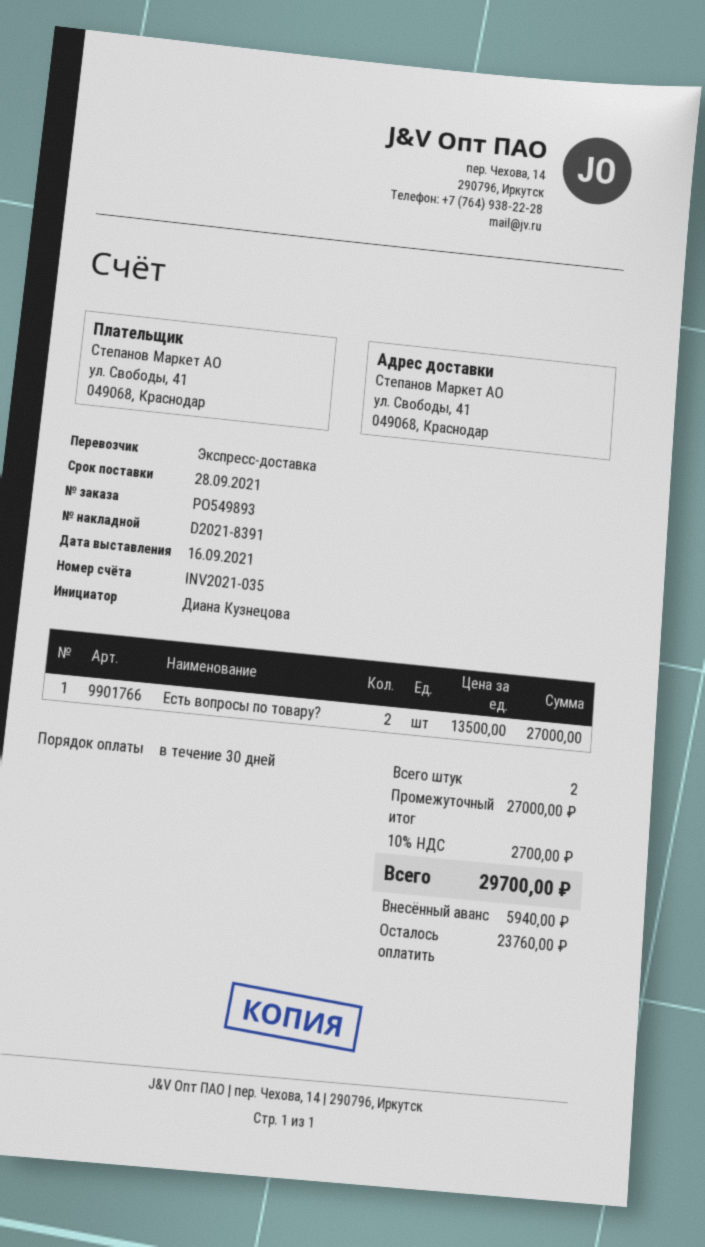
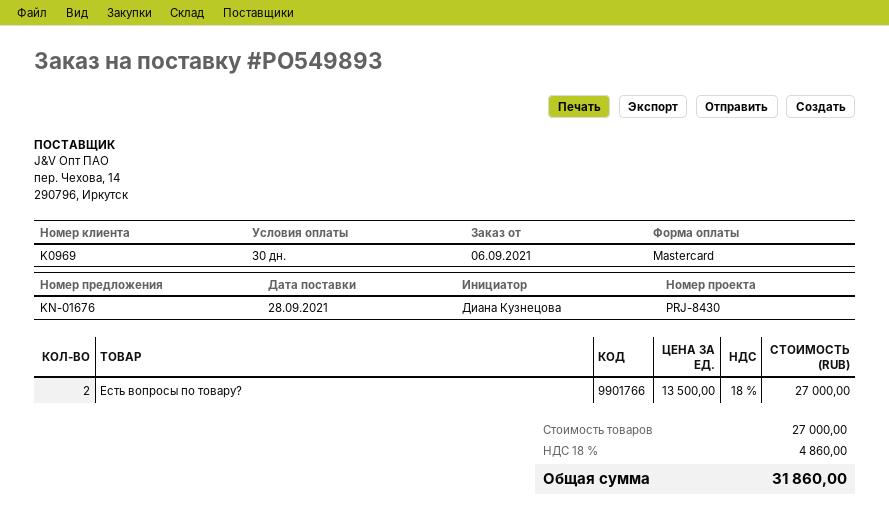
tax: 10% = 2700.00 -> 18% = 4860.00
total: 29700.00 -> 31860.00

